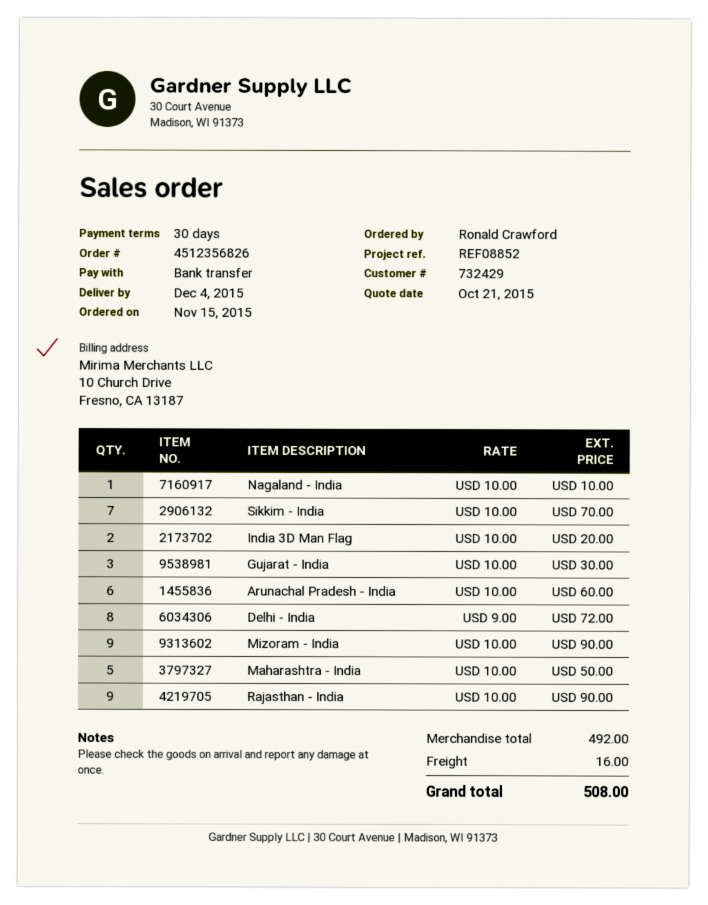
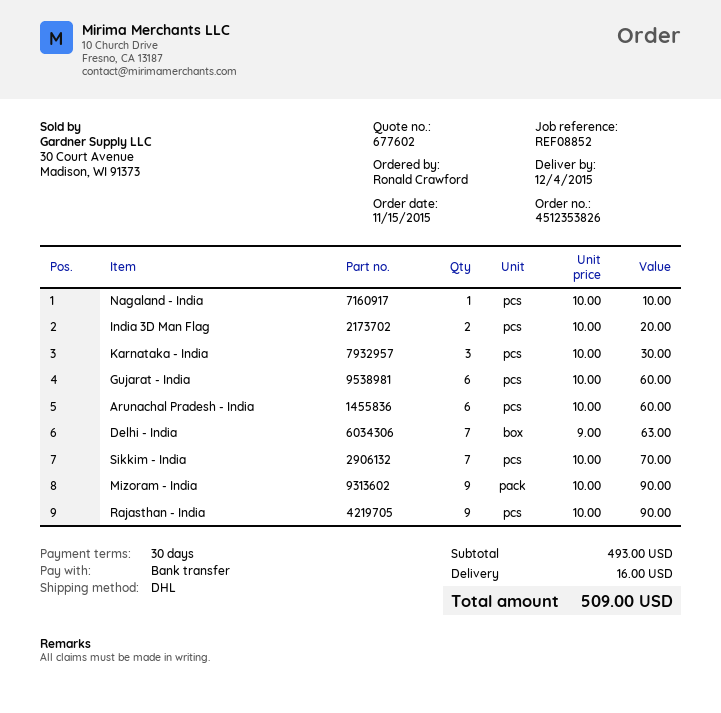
order number: 4512356826 -> 4512353826
Gujarat - India: 3 x 10.00 = 30.00 -> 6 x 10.00 = 60.00
Delhi - India: 8 x 9.00 = 72.00 -> 7 x 9.00 = 63.00
Maharashtra - India: 5 x 10.00 = 50.00 -> none
Karnataka - India: none -> 3 x 10.00 = 30.00
subtotal: 492.00 -> 493.00
total: 508.00 -> 509.00

